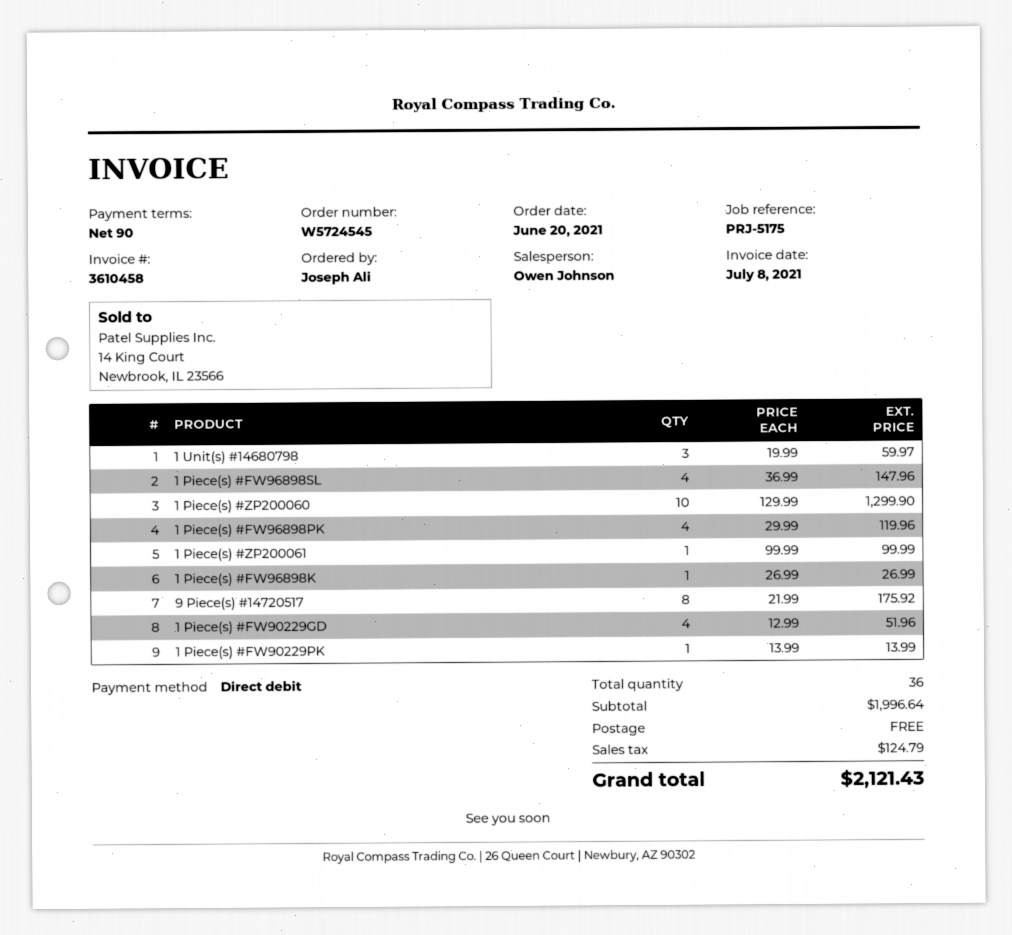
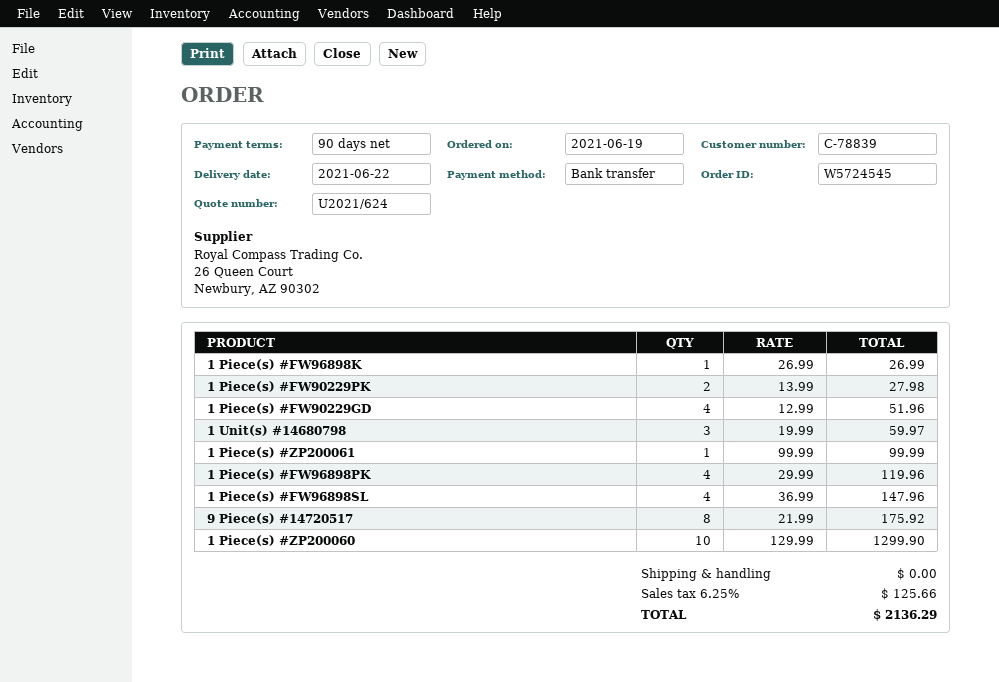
order date: 2021-06-20 -> 2021-06-19
payment method: direct debit -> bank transfer
1 Piece(s) #FW90229PK: 1 x 13.99 = 13.99 -> 2 x 13.99 = 27.98
tax: 124.79 -> 125.66
total: 2121.43 -> 2136.29

